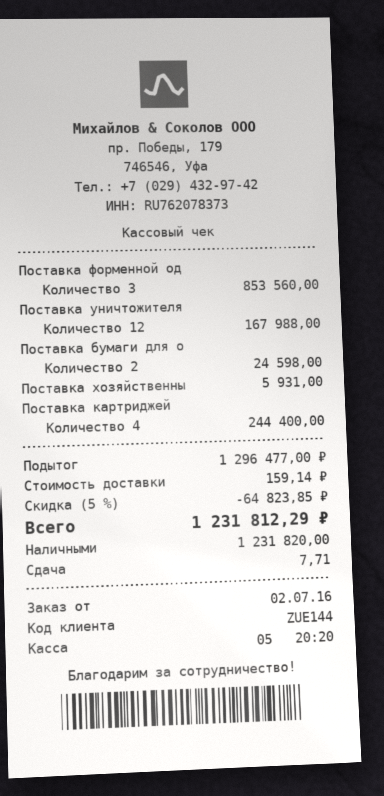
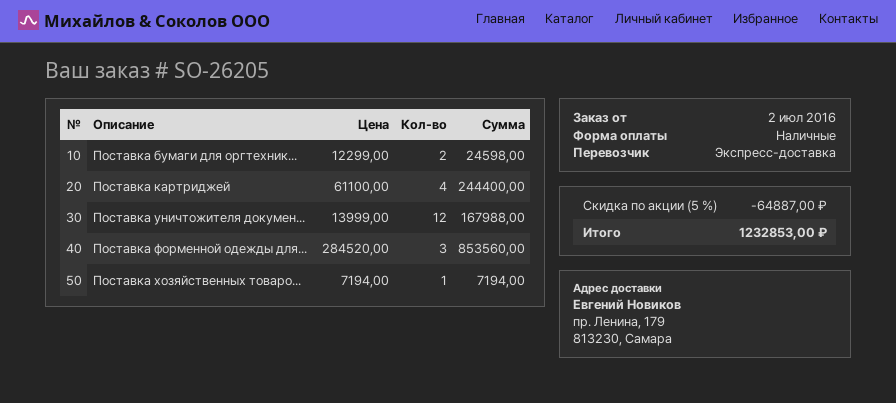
Поставка хозяйственны: 1 for 5931.00 -> 1 for 7194.00
discount: 5% = 64823.85 -> 5% = 64887.00
shipping: 159.14 -> none
total: 1231812.29 -> 1232853.00

